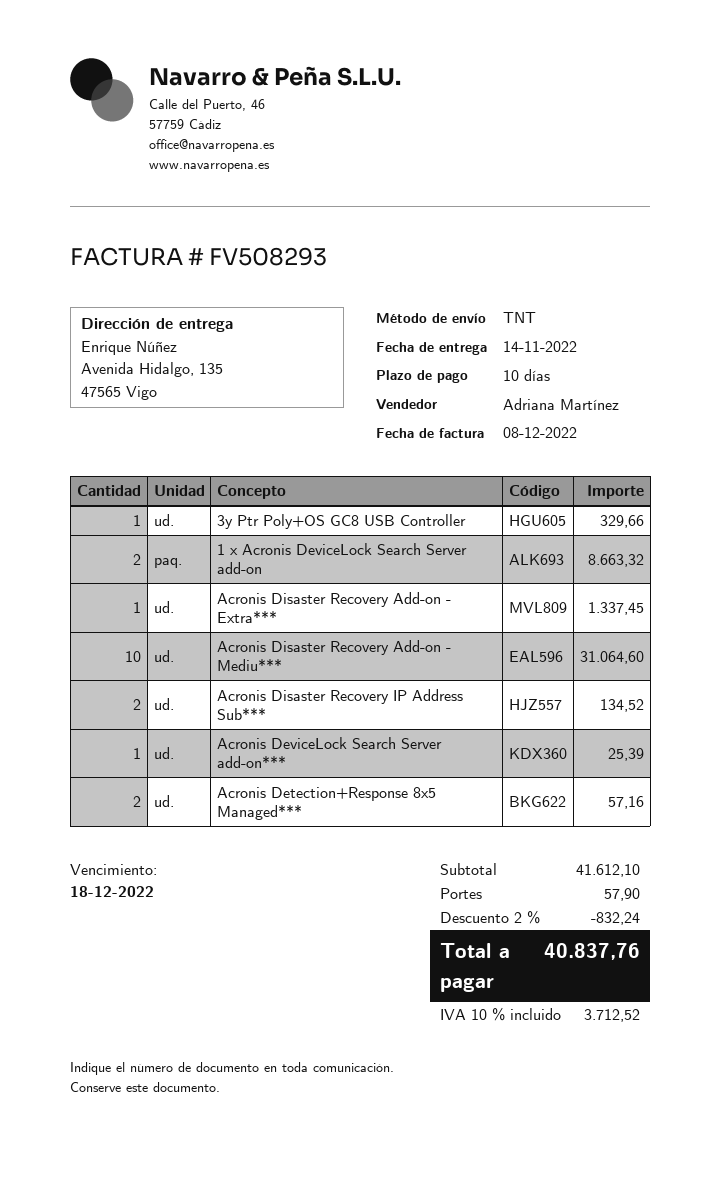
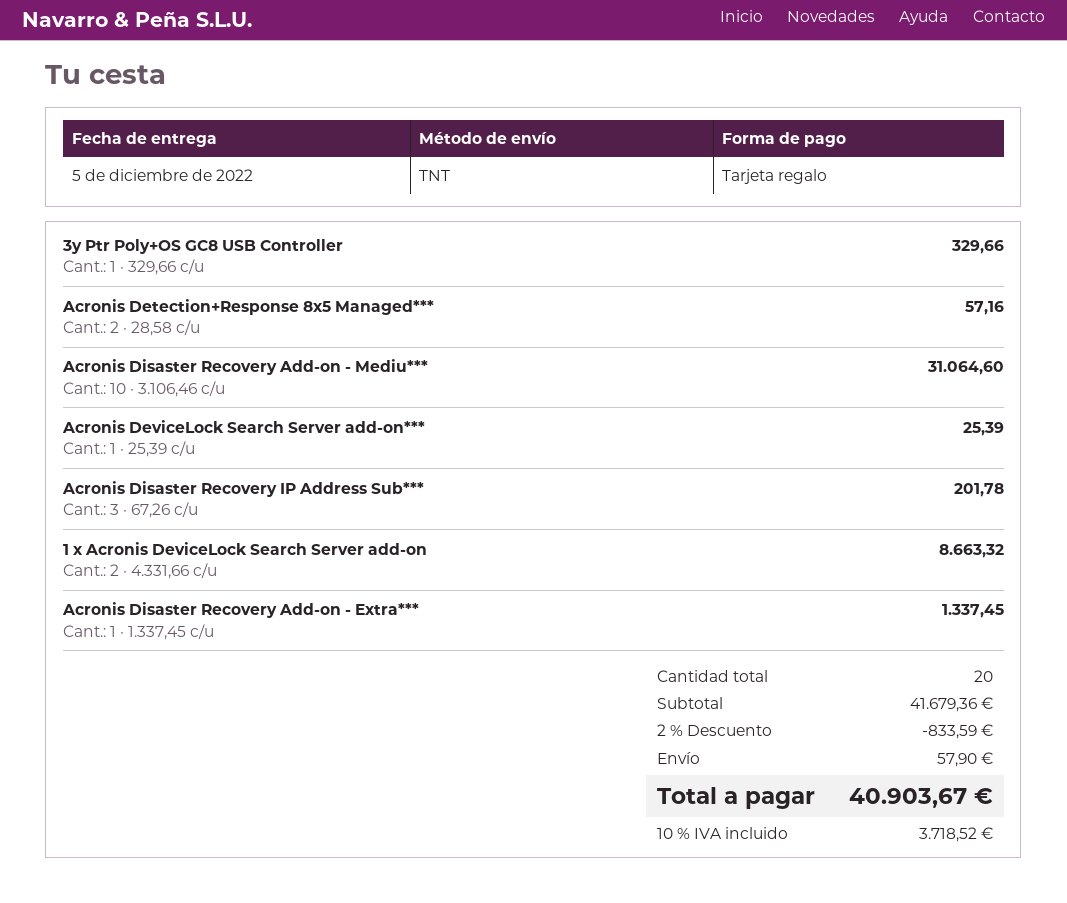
delivery date: 2022-11-14 -> 2022-12-05
Acronis Disaster Recovery IP Address Sub***: 2 for 134.52 -> 3 for 201.78
subtotal: 41612.10 -> 41679.36
discount: 2% = 832.24 -> 2% = 833.59
tax: 10% = 3712.52 -> 10% = 3718.52
total: 40837.76 -> 40903.67

